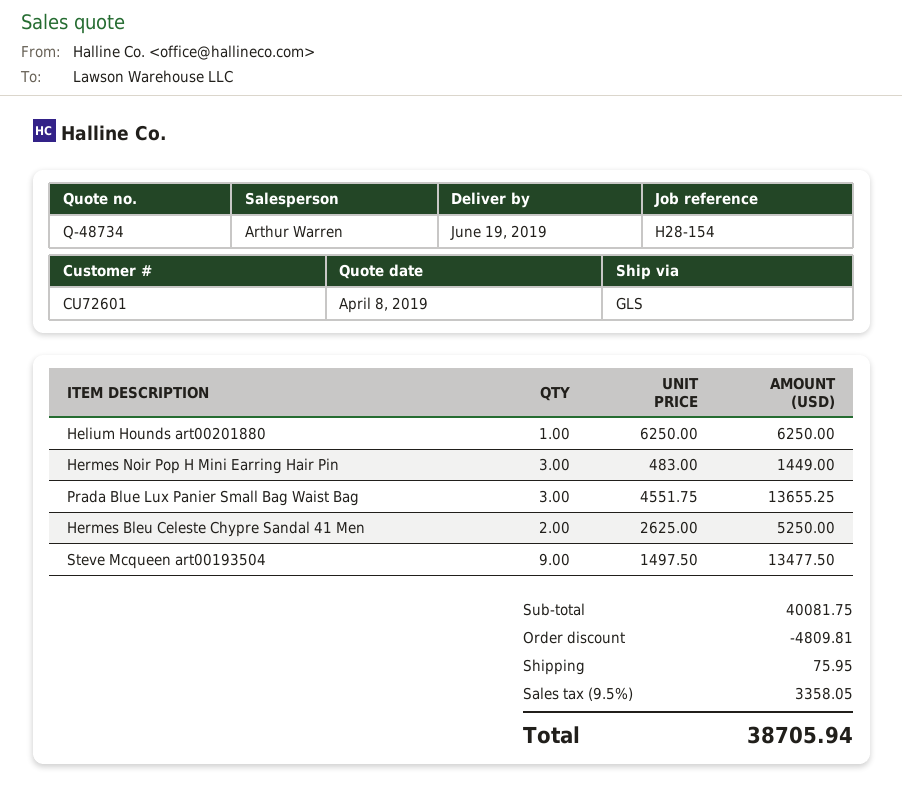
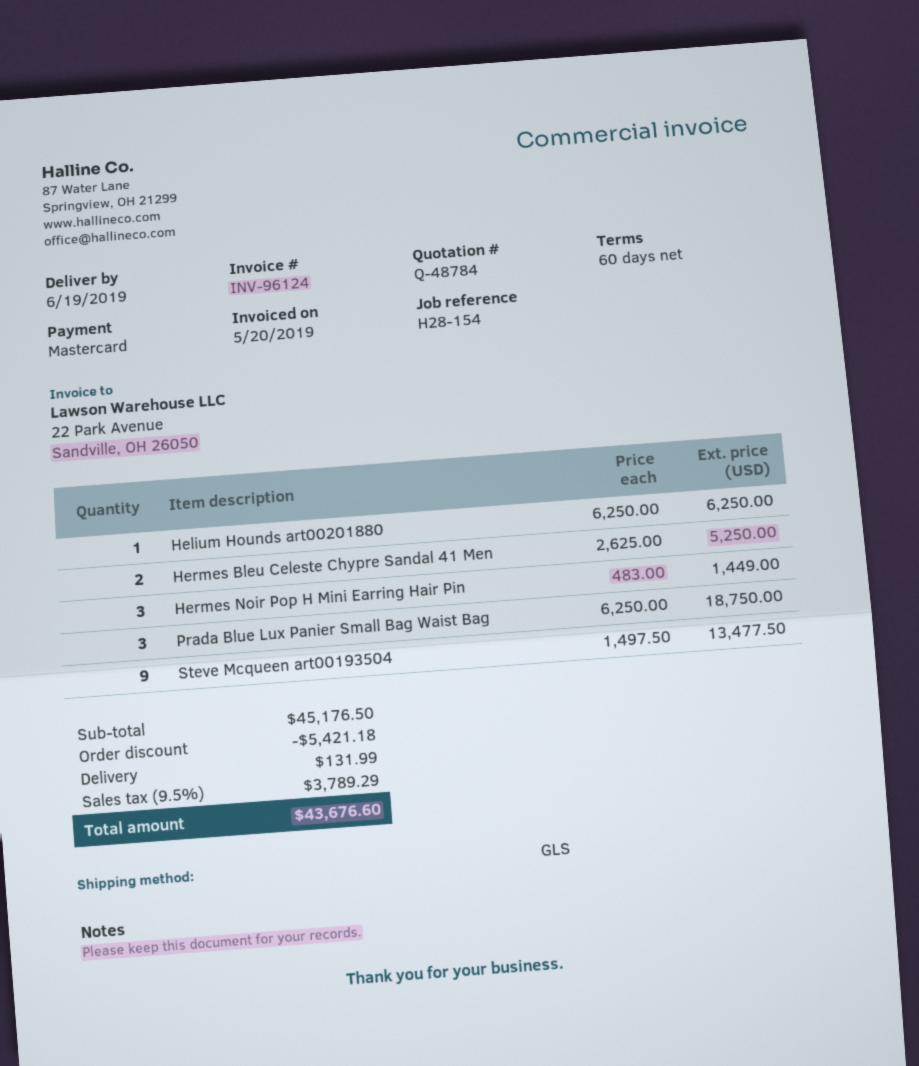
quote number: Q-48734 -> Q-48784
Prada Blue Lux Panier Small Bag Waist Bag: 3 x 4551.75 = 13655.25 -> 3 x 6250.00 = 18750.00
subtotal: 40081.75 -> 45176.50
discount: 4809.81 -> 5421.18
shipping: 75.95 -> 131.99
tax: 9.5% = 3358.05 -> 9.5% = 3789.29
total: 38705.94 -> 43676.60

